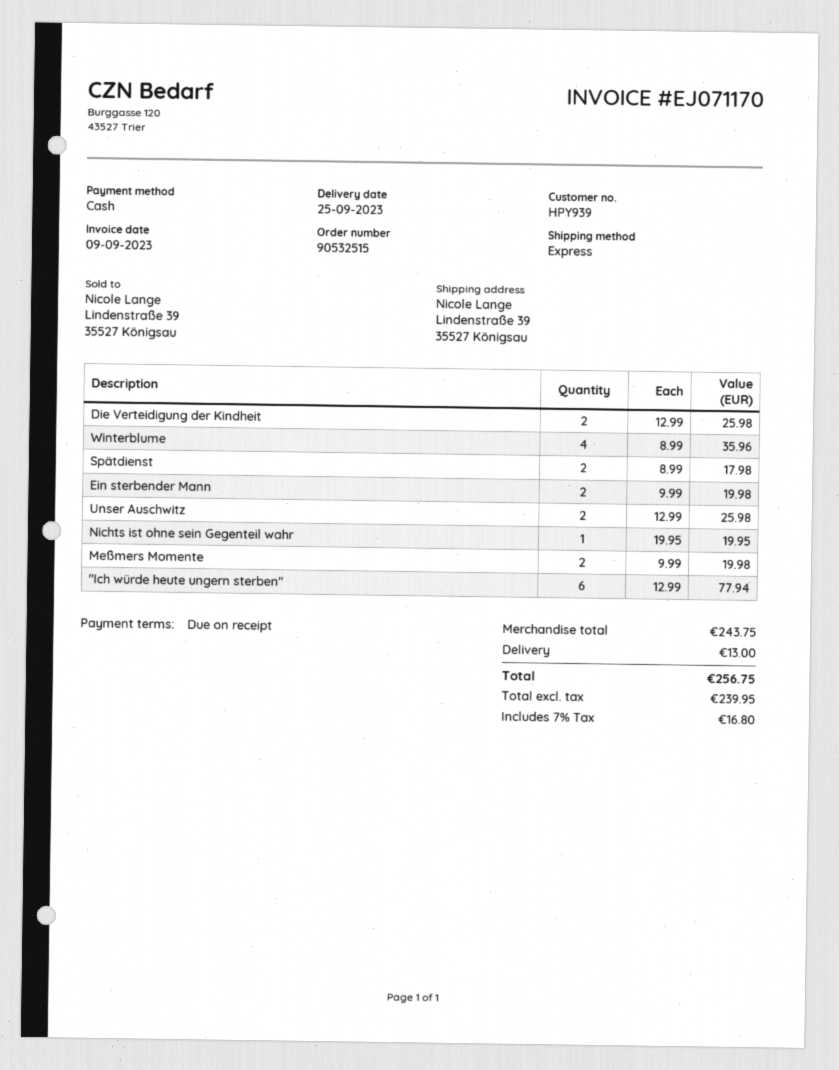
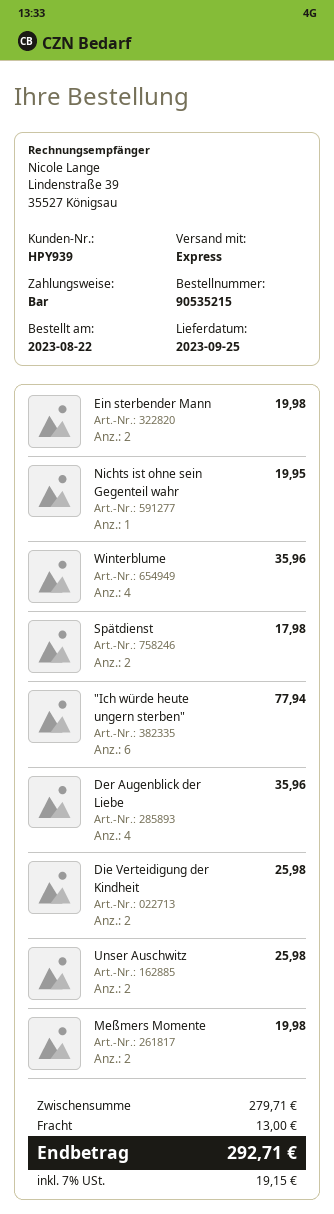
order number: 90532515 -> 90535215
Der Augenblick der Liebe: none -> 4 for 35.96
subtotal: 243.75 -> 279.71
tax: 7% = 16.80 -> 7% = 19.15
total: 256.75 -> 292.71

